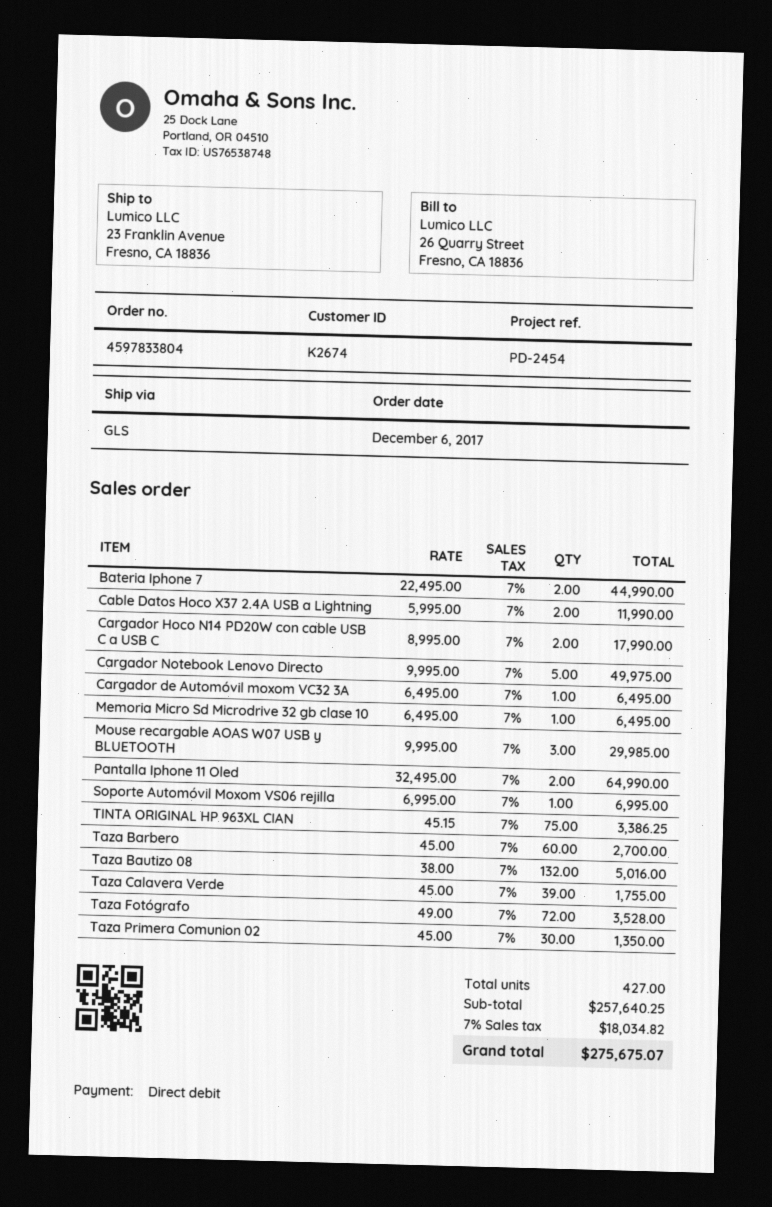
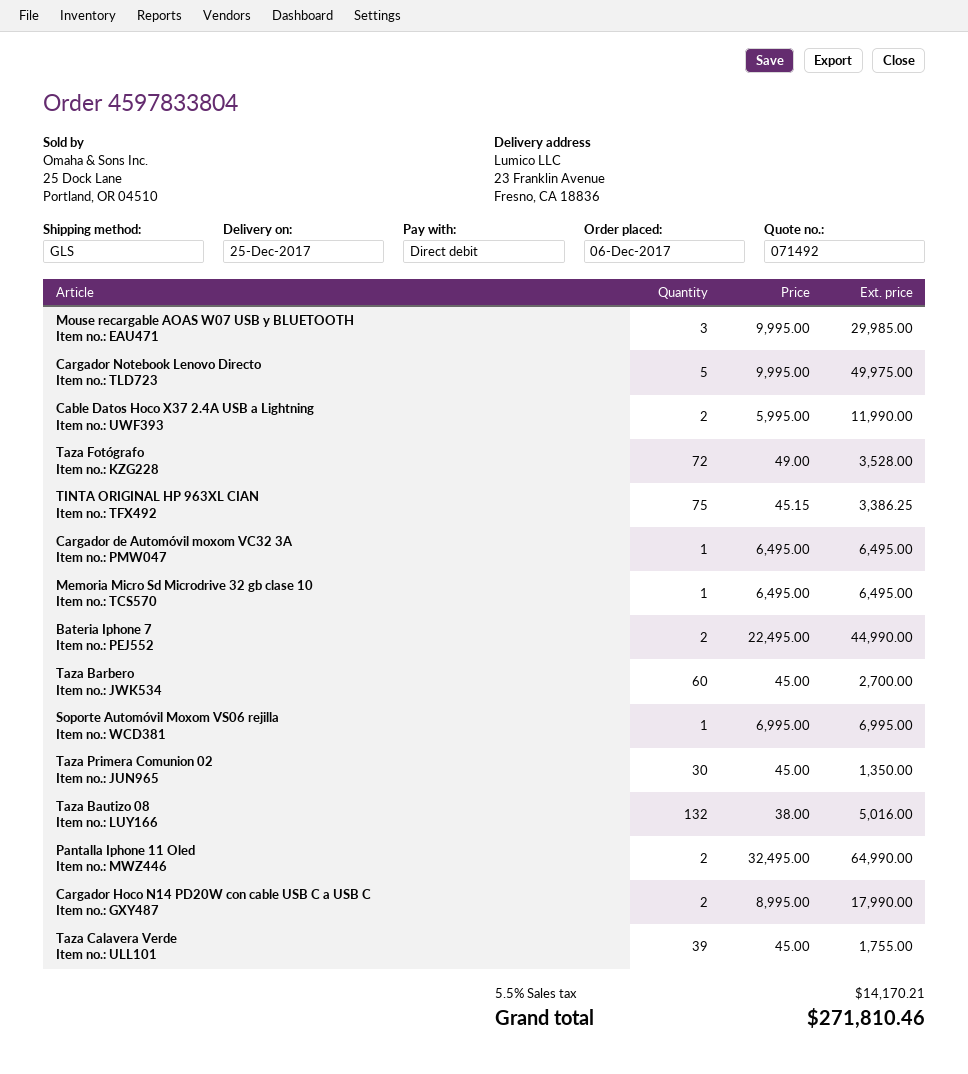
tax: 7% = 18034.82 -> 5.5% = 14170.21
total: 275675.07 -> 271810.46

